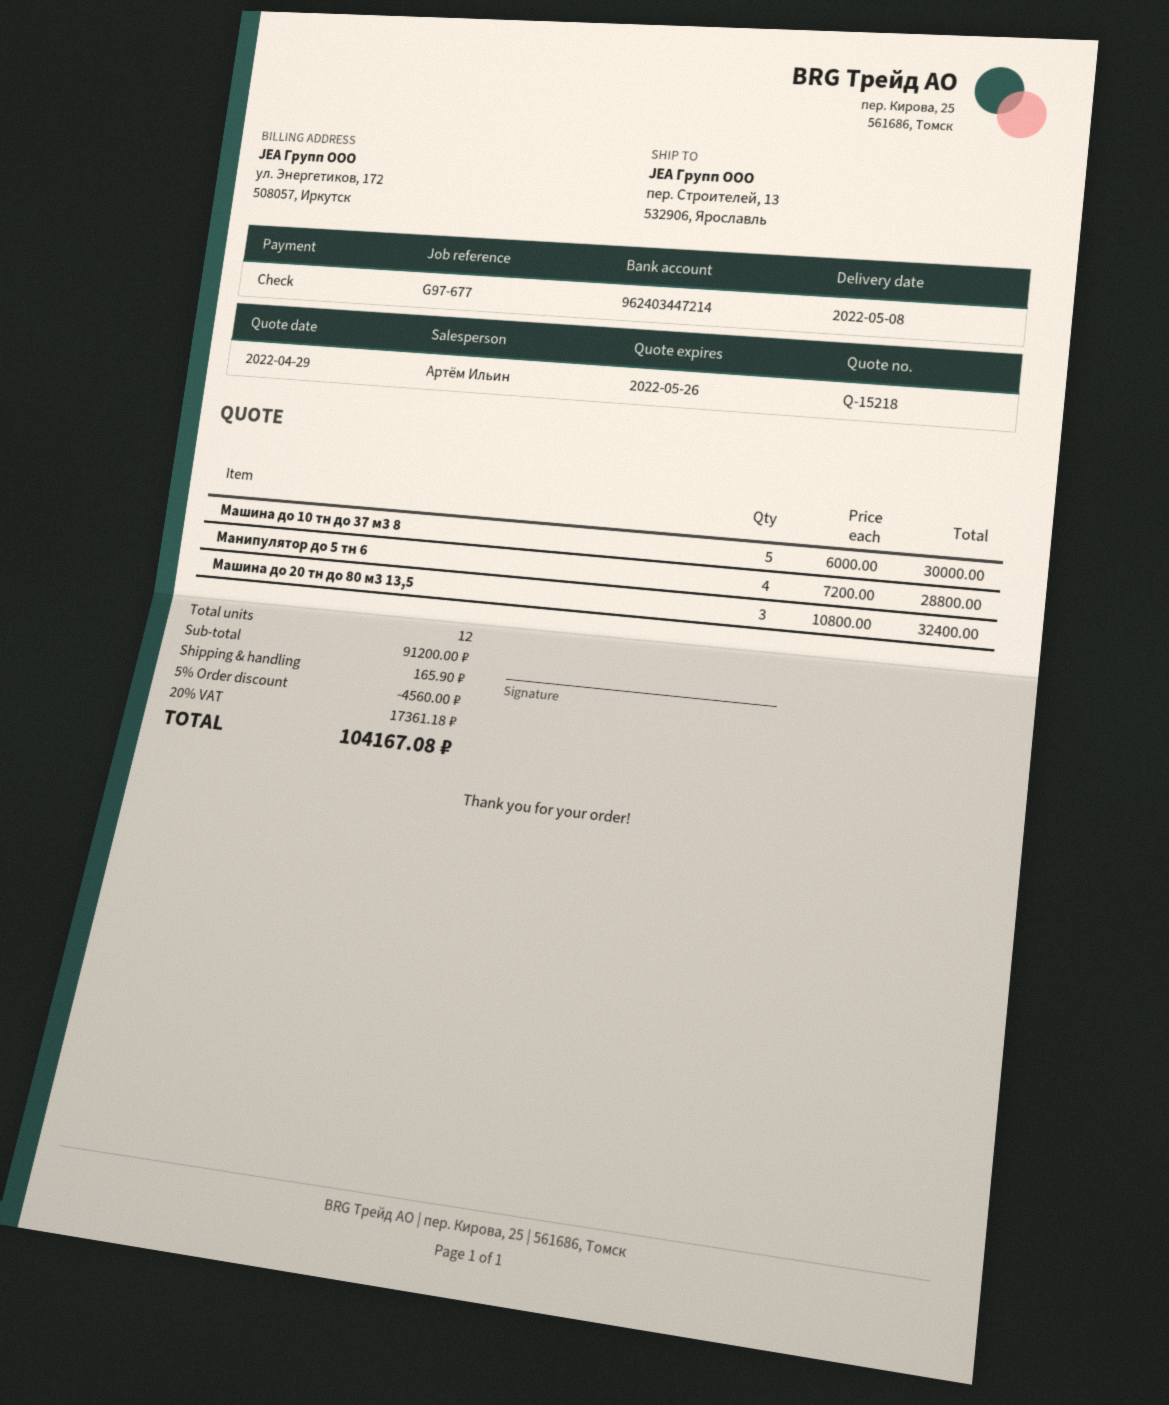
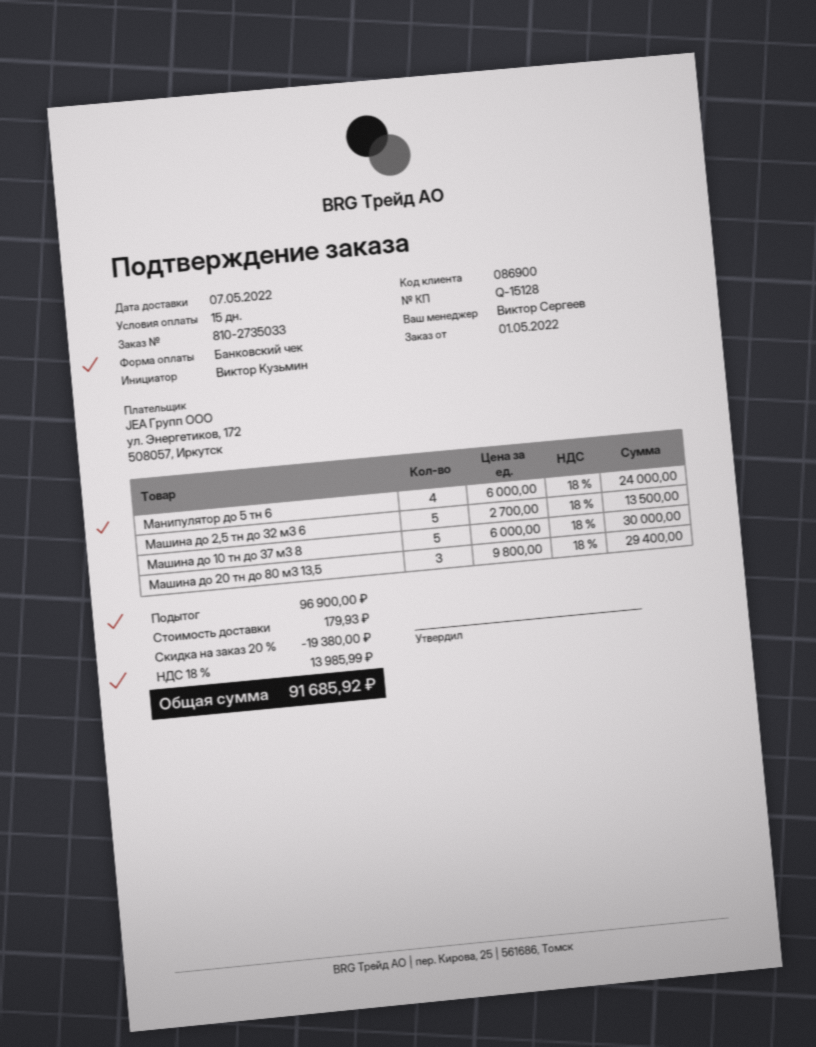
quote number: Q-15218 -> Q-15128
delivery date: 2022-05-08 -> 2022-05-07
sales rep: Артём Ильин -> Виктор Сергеев
Манипулятор до 5 тн 6: 4 x 7200.00 = 28800.00 -> 4 x 6000.00 = 24000.00
Машина до 20 тн до 80 м3 13,5: 3 x 10800.00 = 32400.00 -> 3 x 9800.00 = 29400.00
Машина до 2,5 тн до 32 м3 6: none -> 5 x 2700.00 = 13500.00
subtotal: 91200.00 -> 96900.00
discount: 5% = 4560.00 -> 20% = 19380.00
shipping: 165.90 -> 179.93
tax: 20% = 17361.18 -> 18% = 13985.99
total: 104167.08 -> 91685.92

